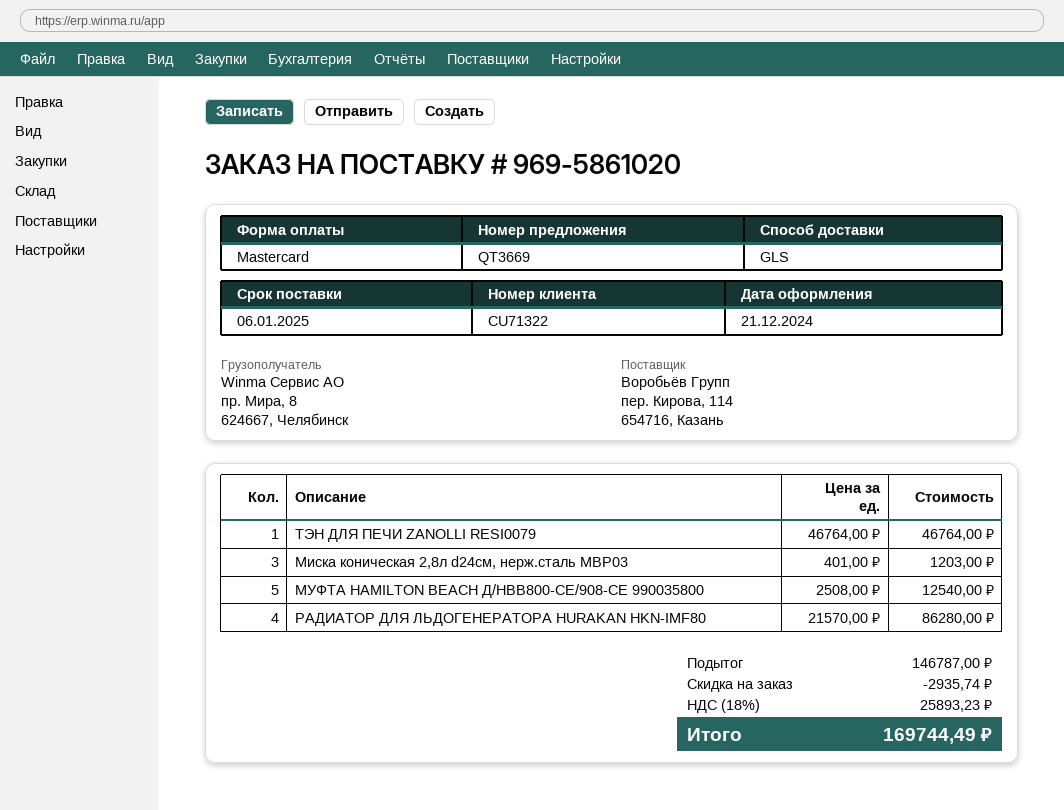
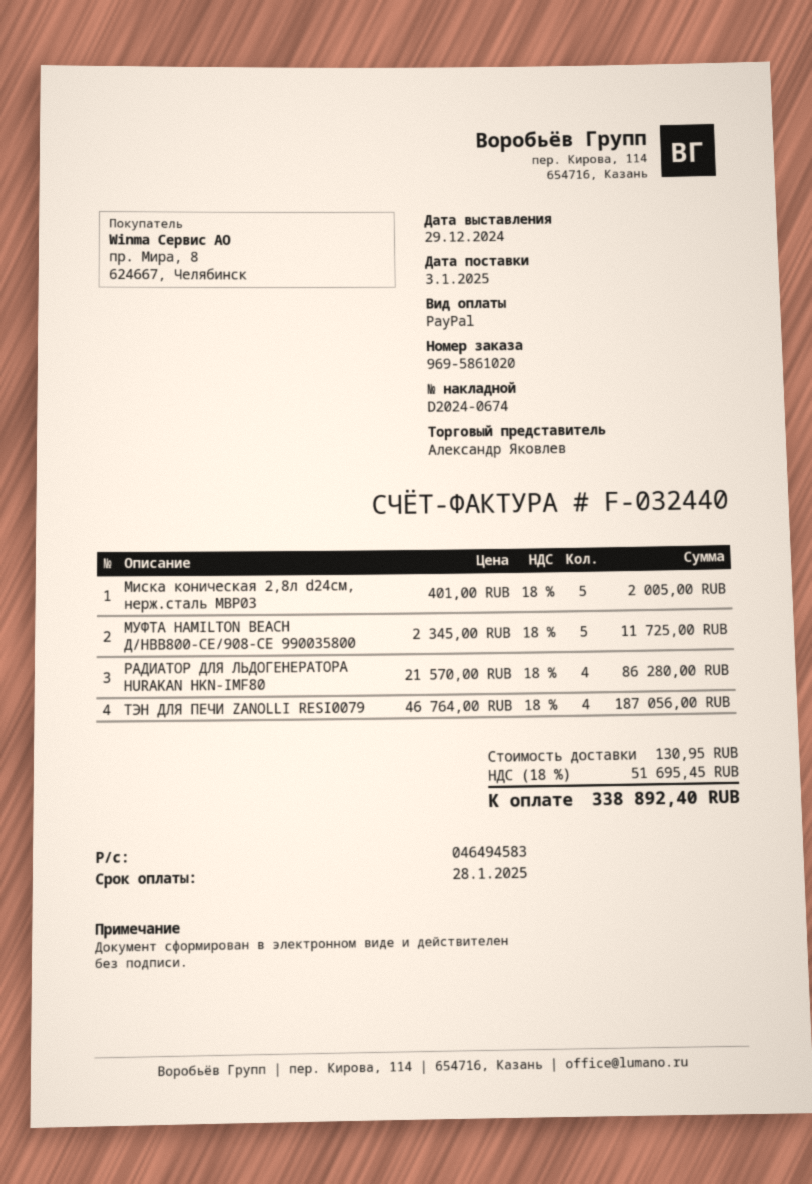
delivery date: 2025-01-06 -> 2025-01-03
payment method: Mastercard -> PayPal
ТЭН ДЛЯ ПЕЧИ ZANOLLI RESI0079: 1 x 46764.00 = 46764.00 -> 4 x 46764.00 = 187056.00
Миска коническая 2,8л d24см, нерж.сталь MBP03: 3 x 401.00 = 1203.00 -> 5 x 401.00 = 2005.00
МУФТА HAMILTON BEACH Д/HBB800-CE/908-CE 990035800: 5 x 2508.00 = 12540.00 -> 5 x 2345.00 = 11725.00
discount: 2935.74 -> none
shipping: none -> 130.95
tax: 18% = 25893.23 -> 18% = 51695.45
total: 169744.49 -> 338892.40

